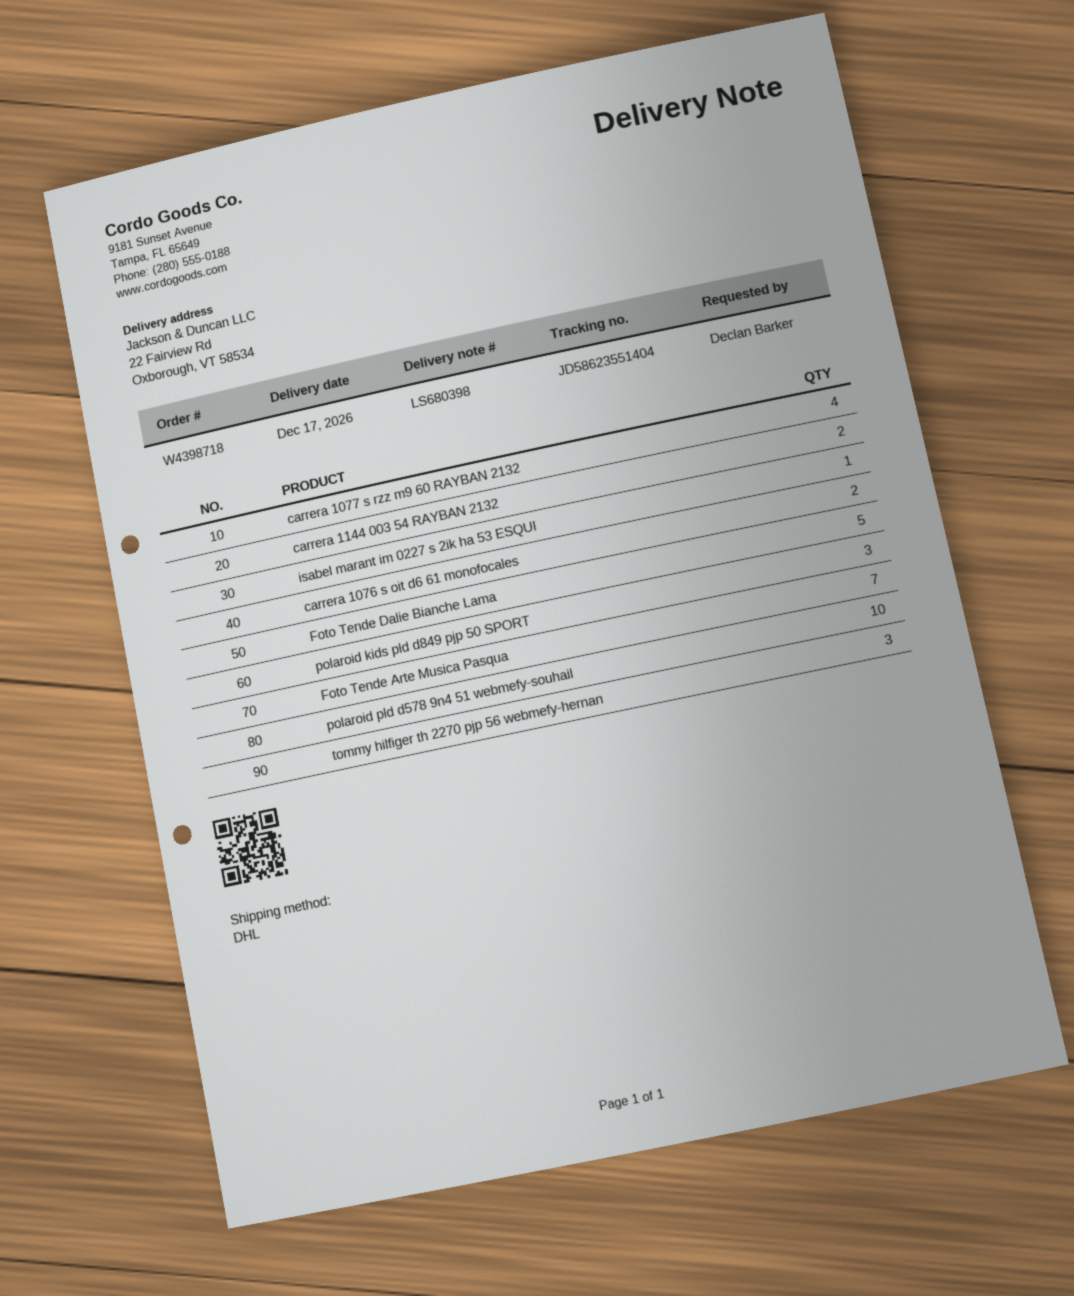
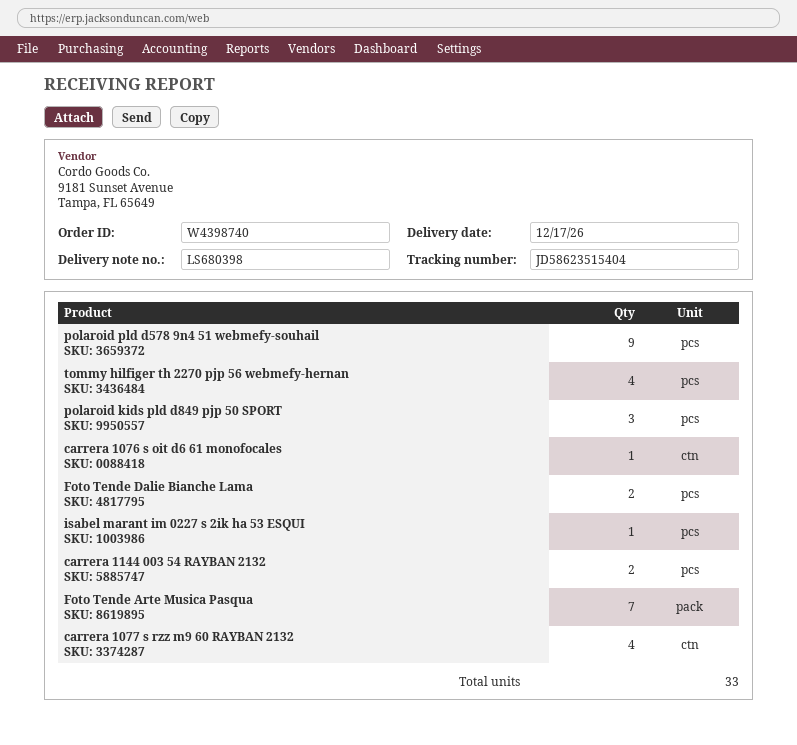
order number: W4398718 -> W4398740
tracking number: JD58623551404 -> JD58623515404
carrera 1076 s oit d6 61 monofocales: 2 -> 1
Foto Tende Dalie Bianche Lama: 5 -> 2
polaroid pld d578 9n4 51 webmefy-souhail: 10 -> 9
tommy hilfiger th 2270 pjp 56 webmefy-hernan: 3 -> 4

